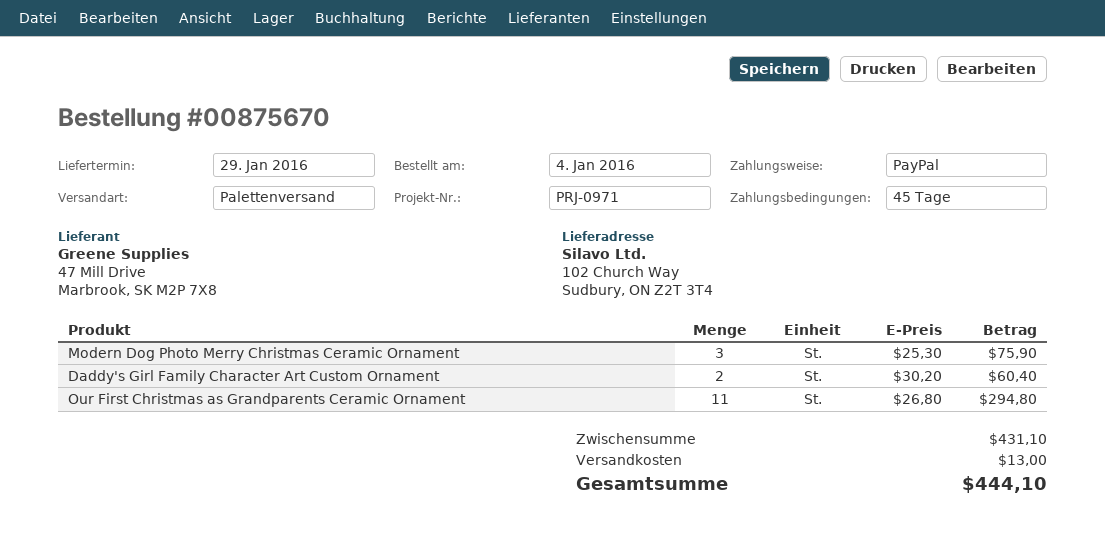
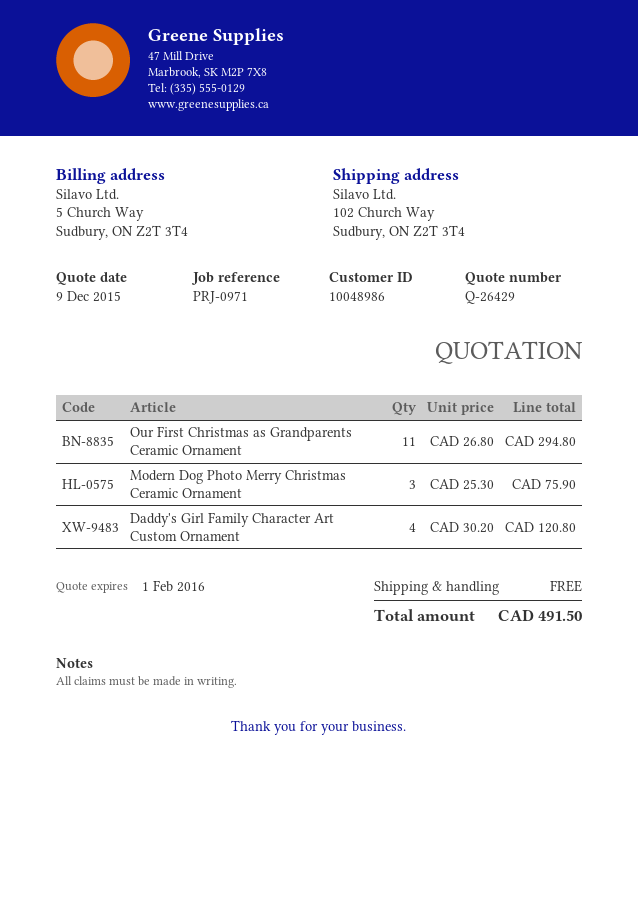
Daddy's Girl Family Character Art Custom Ornament: 2 x 30.20 = 60.40 -> 4 x 30.20 = 120.80
shipping: 13.00 -> 0.00
total: 444.10 -> 491.50

